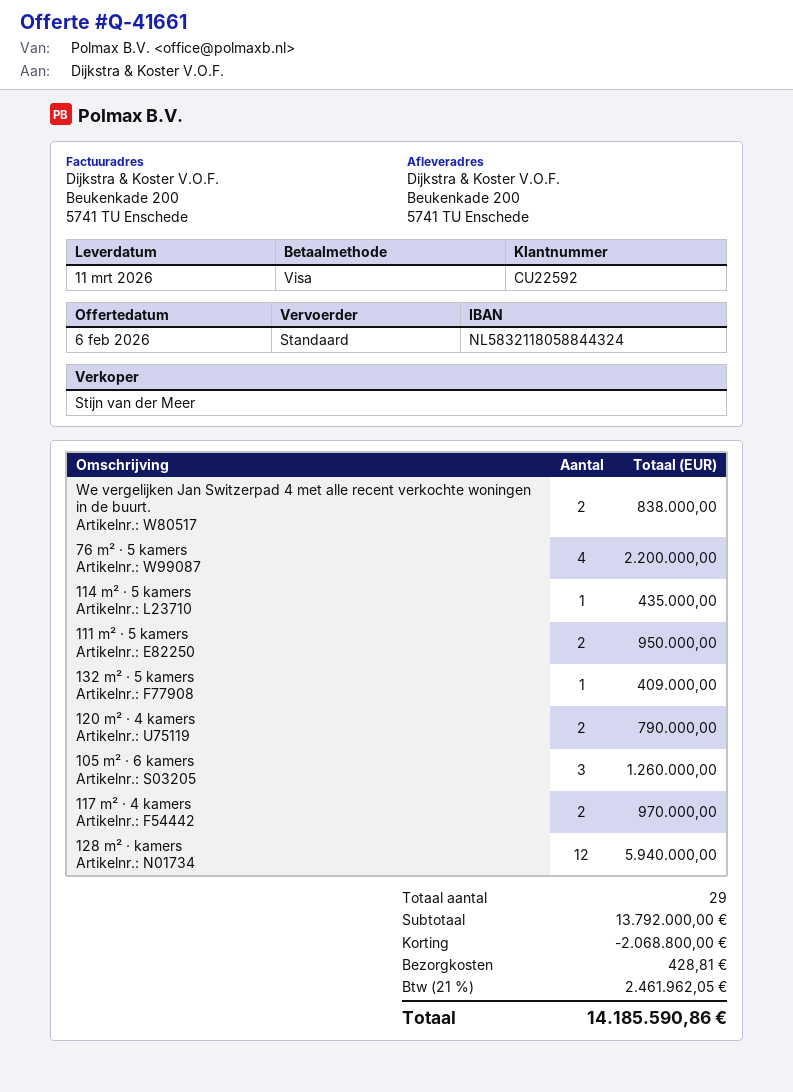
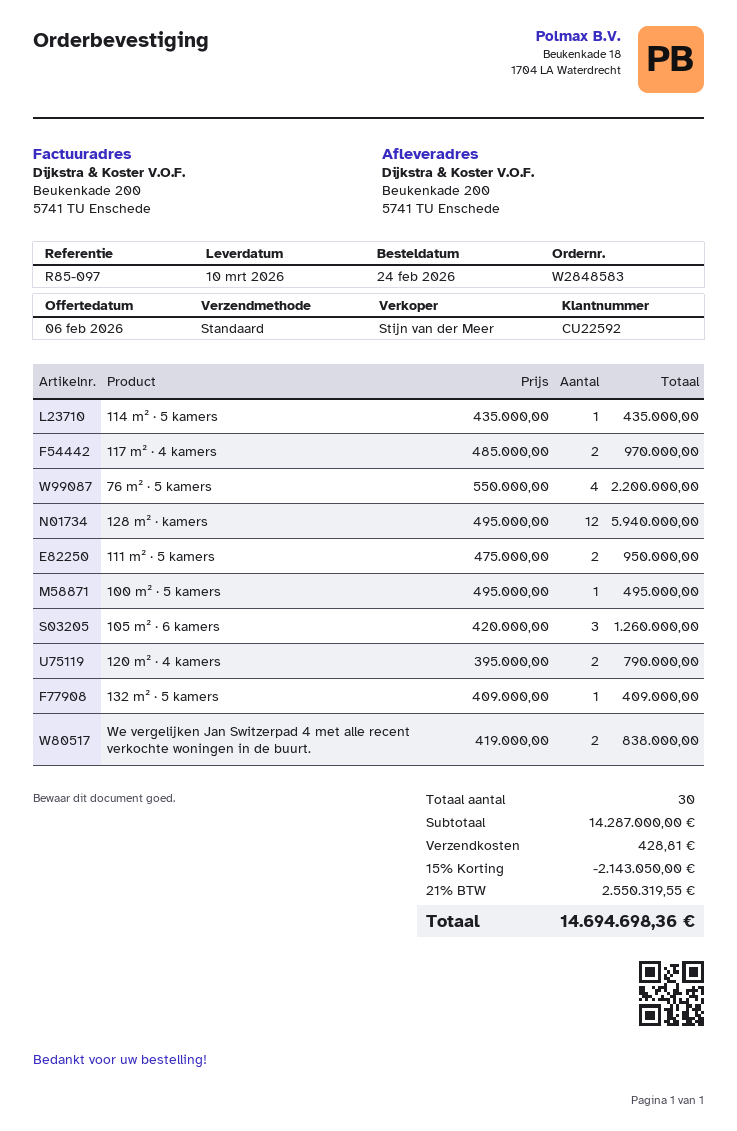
delivery date: 2026-03-11 -> 2026-03-10
100 m² · 5 kamers: none -> 1 for 495000.00
total quantity: 29 -> 30
subtotal: 13792000.00 -> 14287000.00
discount: 2068800.00 -> 2143050.00
tax: 21% = 2461962.05 -> 21% = 2550319.55
total: 14185590.86 -> 14694698.36

